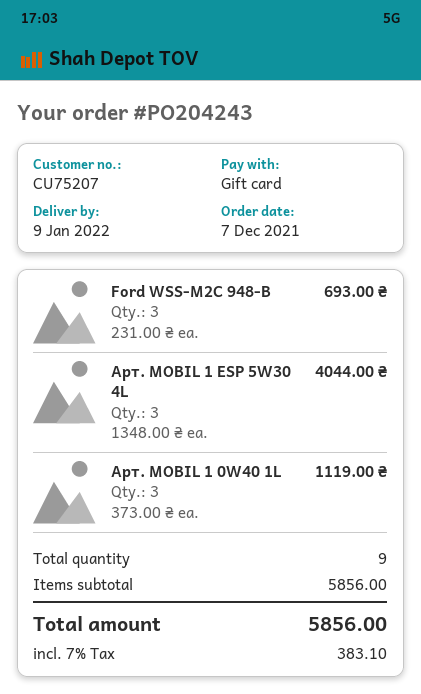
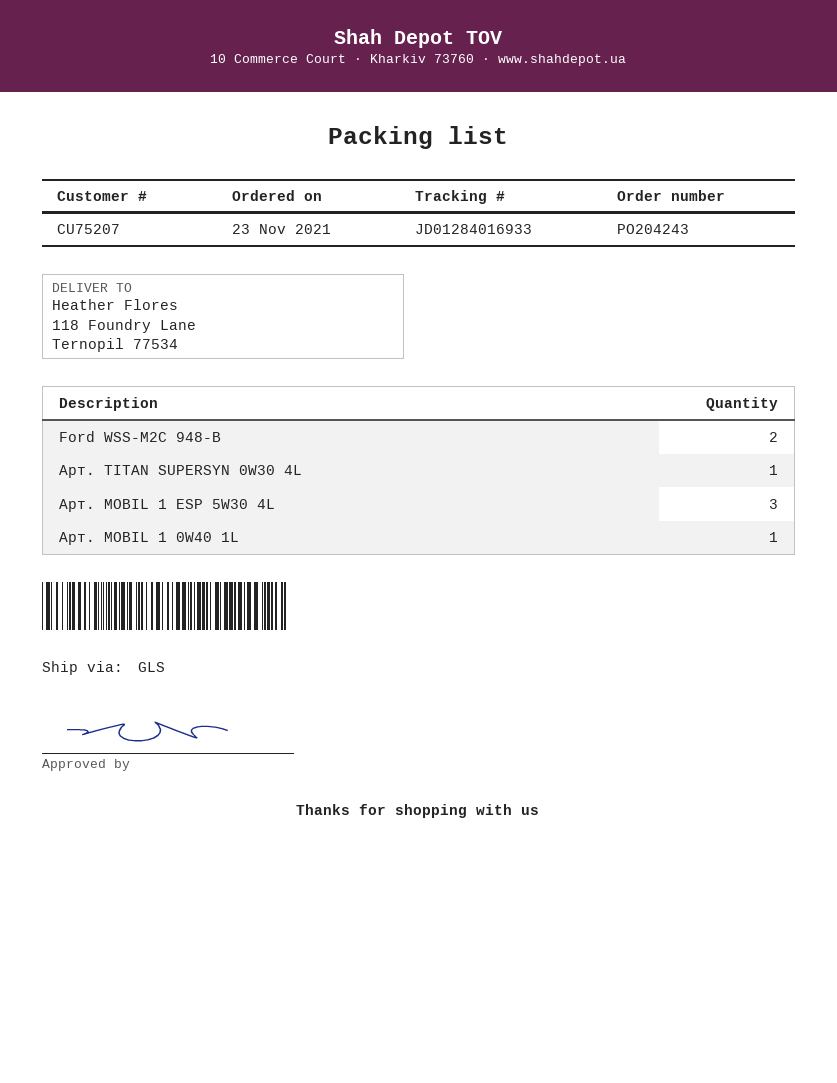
order date: 2021-12-07 -> 2021-11-23
Ford WSS-M2C 948-B: 3 -> 2
Арт. MOBIL 1 0W40 1L: 3 -> 1
Арт. TITAN SUPERSYN 0W30 4L: none -> 1

